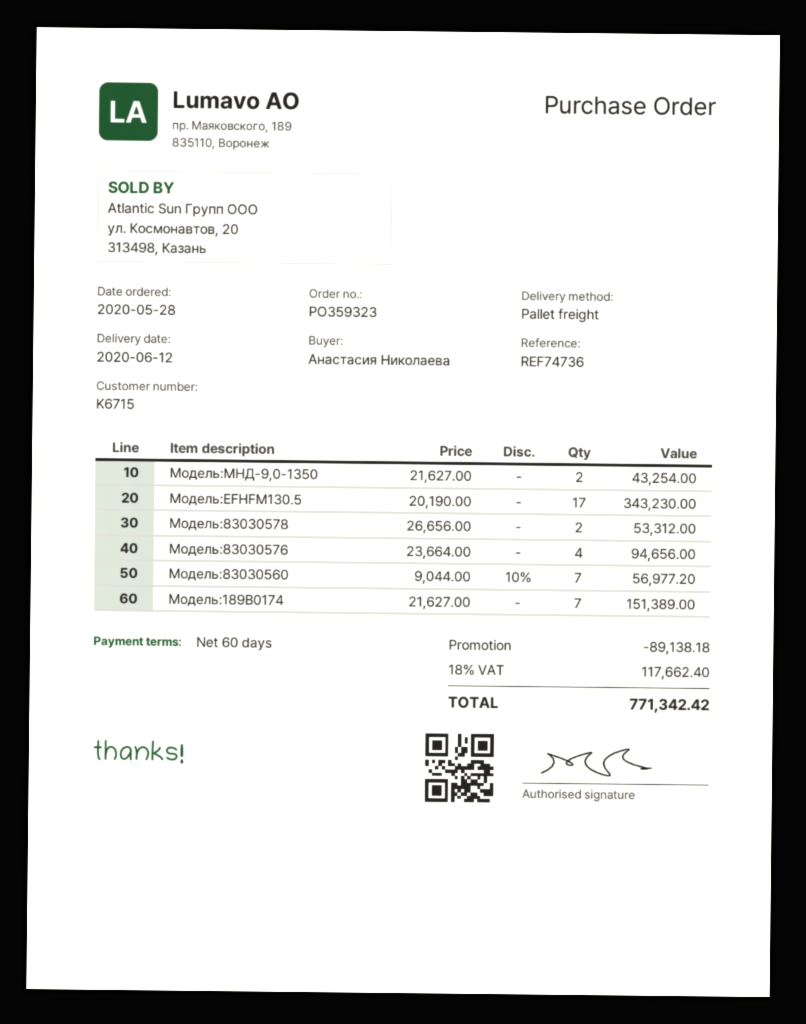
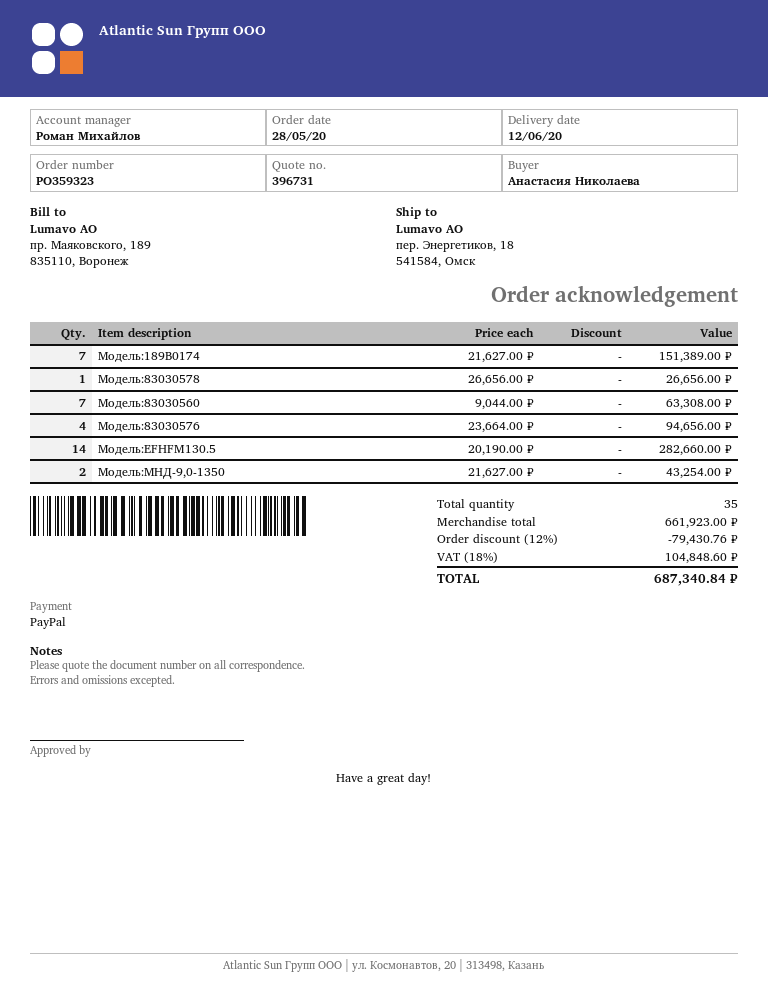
Модель:EFHFM130.5: 17 x 20190.00 = 343230.00 -> 14 x 20190.00 = 282660.00
Модель:83030578: 2 x 26656.00 = 53312.00 -> 1 x 26656.00 = 26656.00
Модель:83030560: 7 x 9044.00 - 10% = 56977.20 -> 7 x 9044.00 = 63308.00
discount: 89138.18 -> 79430.76
tax: 18% = 117662.40 -> 18% = 104848.60
total: 771342.42 -> 687340.84

